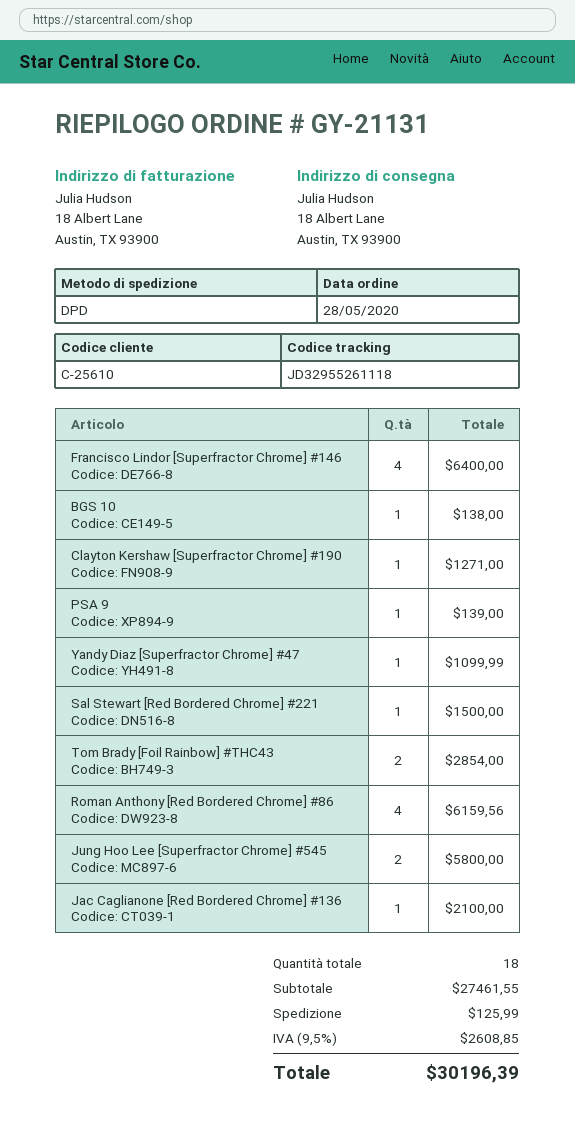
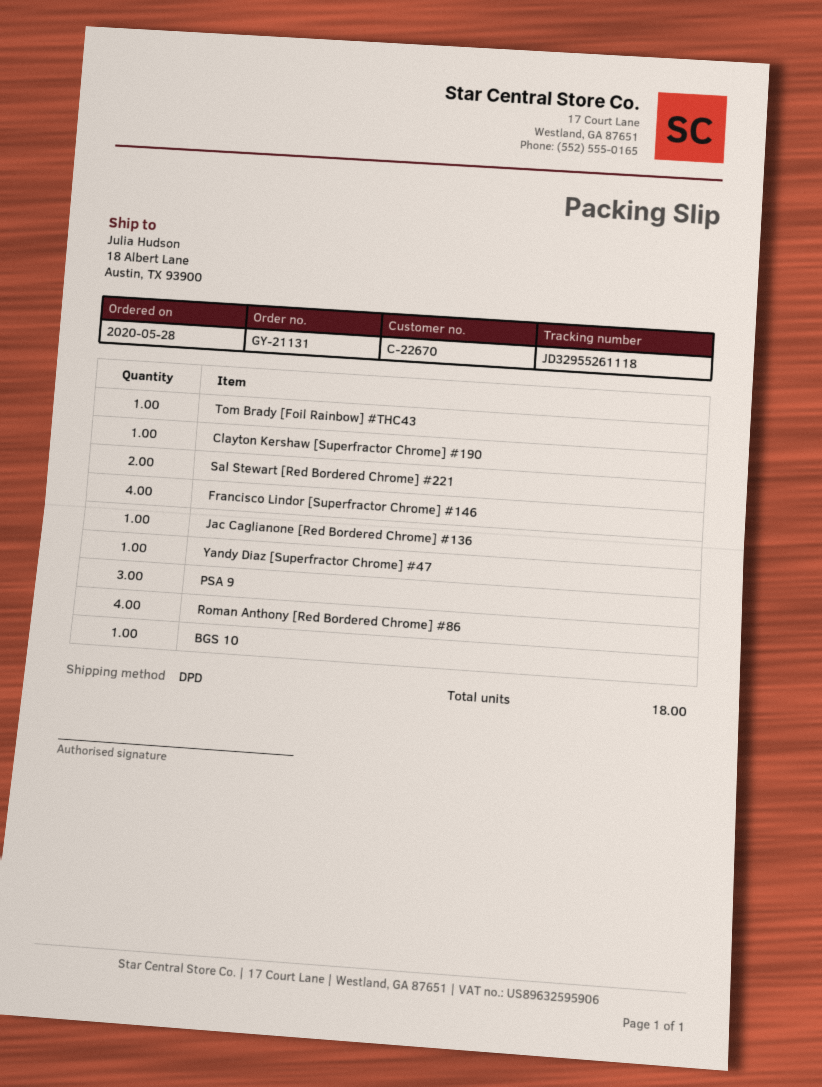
customer number: C-25610 -> C-22670
PSA 9: 1 -> 3
Sal Stewart [Red Bordered Chrome] #221: 1 -> 2
Tom Brady [Foil Rainbow] #THC43: 2 -> 1
Jung Hoo Lee [Superfractor Chrome] #545: 2 -> none

